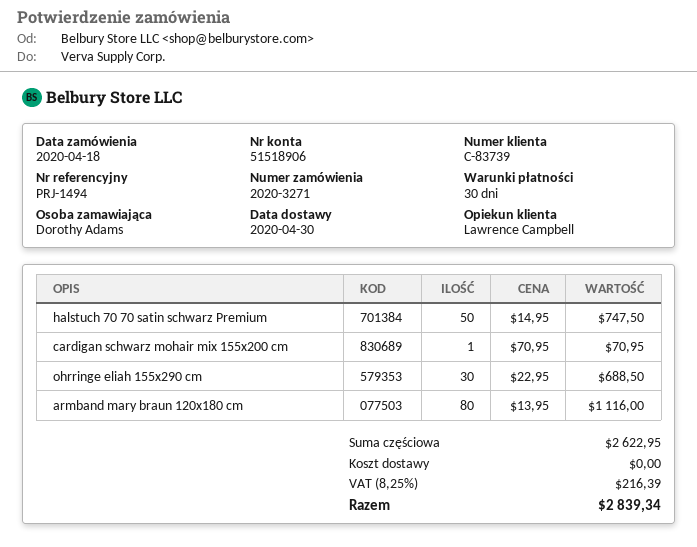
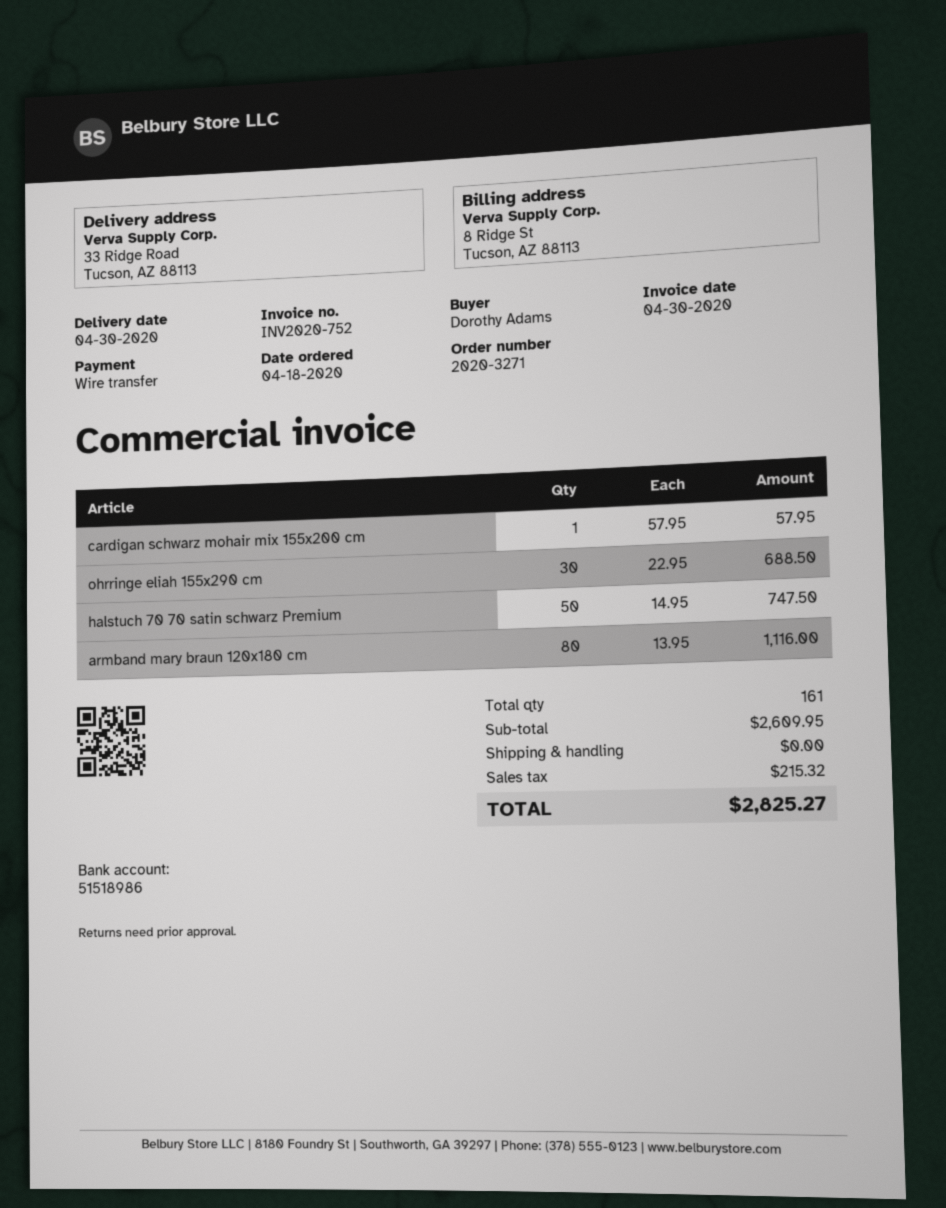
bank account: 51518906 -> 51518986
cardigan schwarz mohair mix 155x200 cm: 1 x 70.95 = 70.95 -> 1 x 57.95 = 57.95
subtotal: 2622.95 -> 2609.95
tax: 216.39 -> 215.32
total: 2839.34 -> 2825.27

